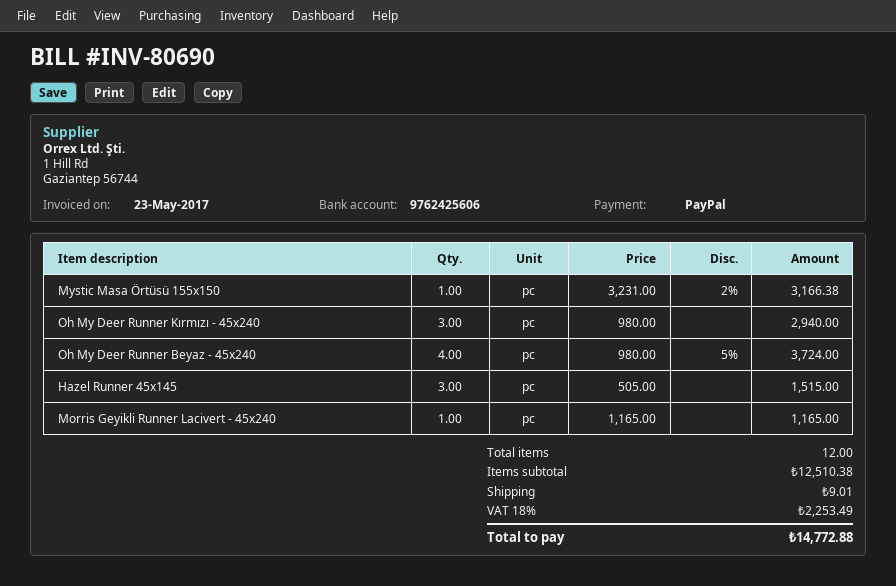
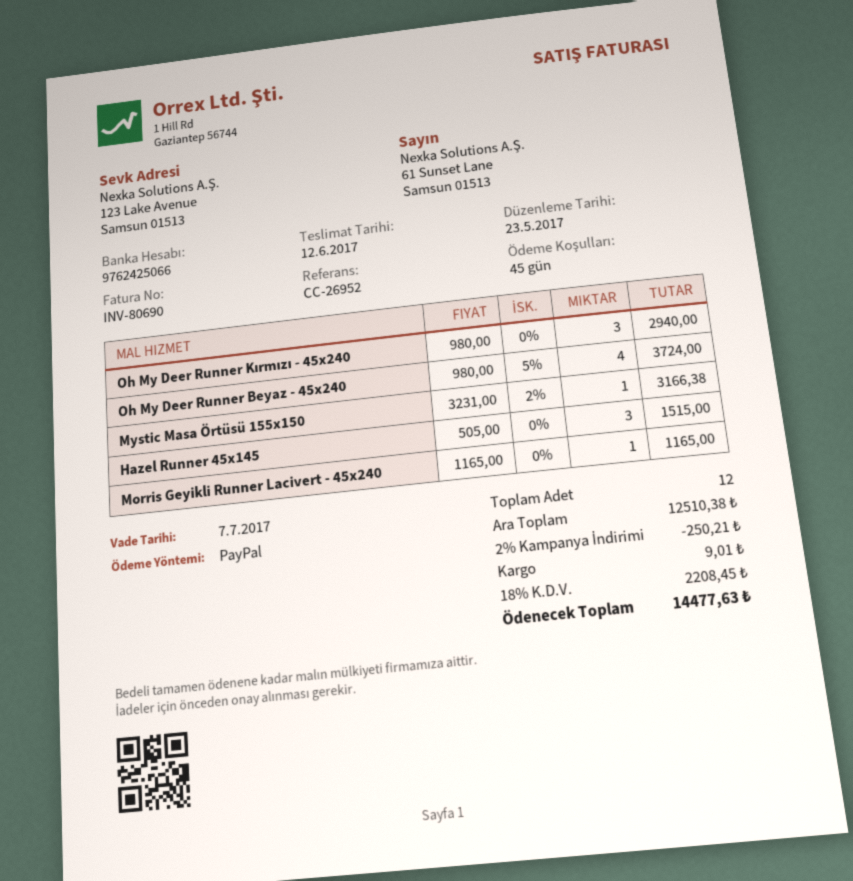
bank account: 9762425606 -> 9762425066
discount: none -> 2% = 250.21
tax: 18% = 2253.49 -> 18% = 2208.45
total: 14772.88 -> 14477.63

